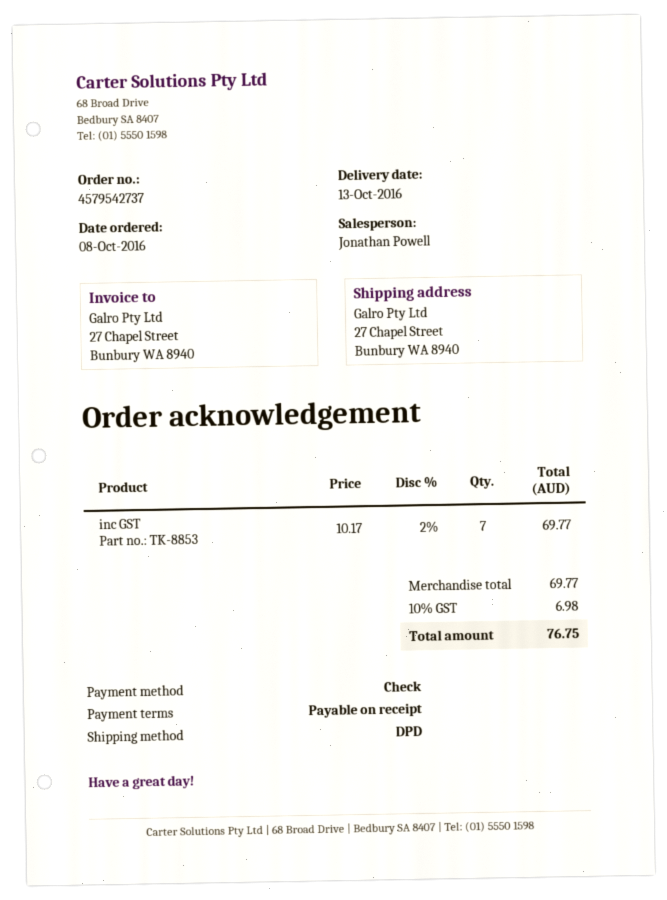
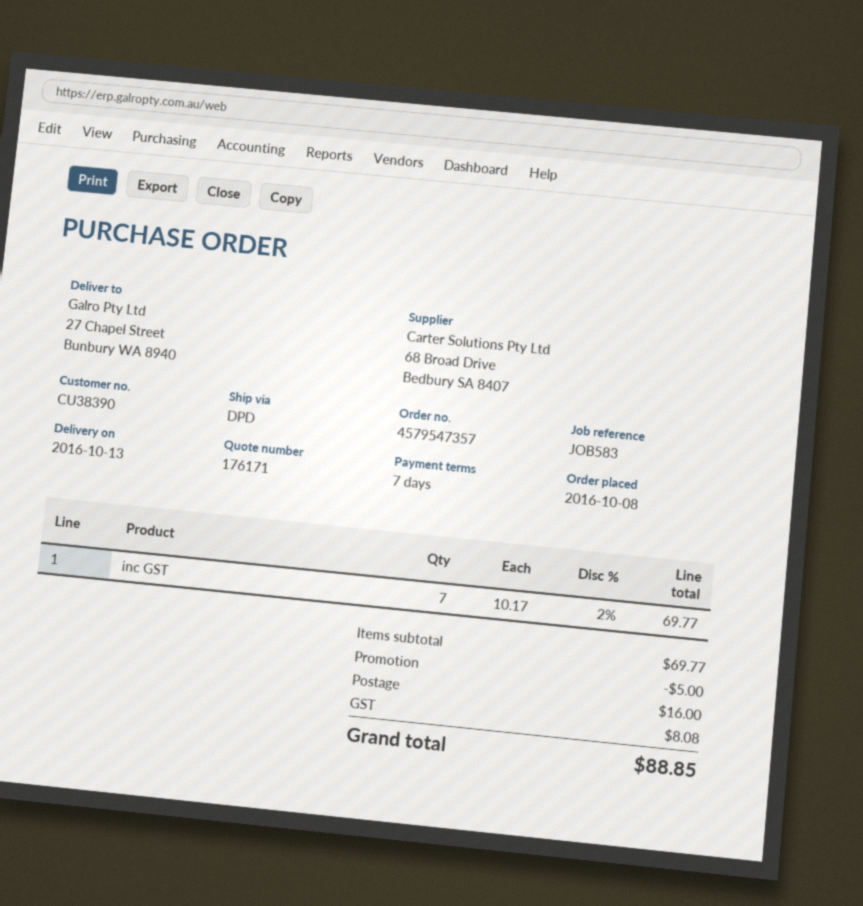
order number: 4579542737 -> 4579547357
payment terms: on receipt -> 7 days
discount: none -> 5.00
shipping: none -> 16.00
tax: 6.98 -> 8.08
total: 76.75 -> 88.85

